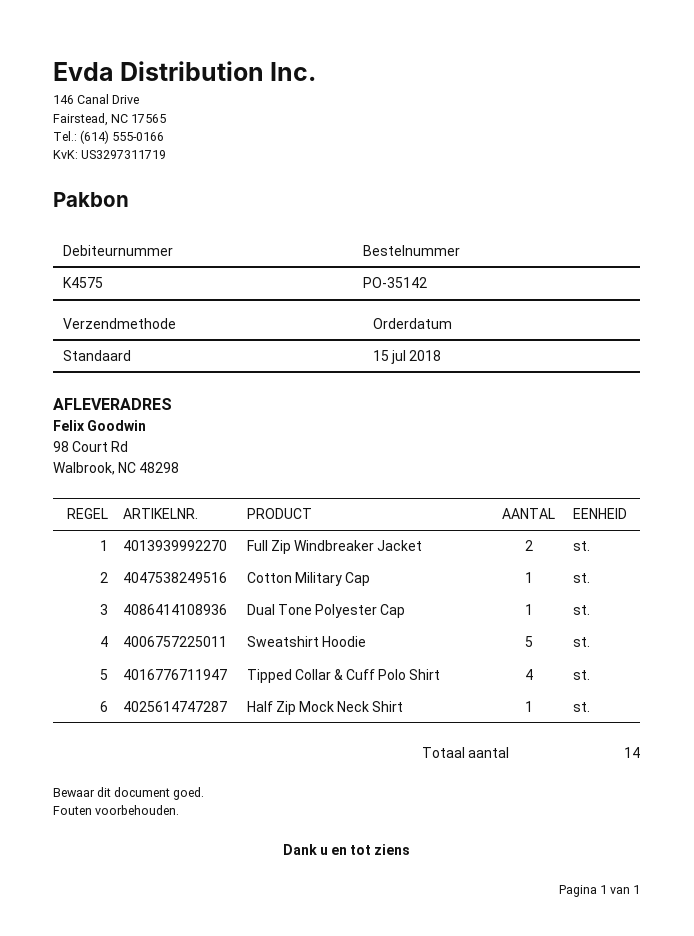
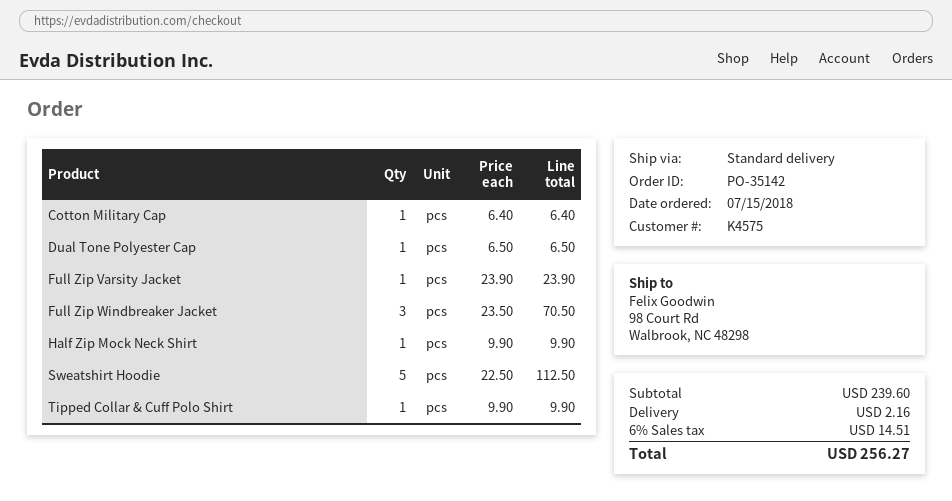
Full Zip Windbreaker Jacket: 2 -> 3
Tipped Collar & Cuff Polo Shirt: 4 -> 1
Full Zip Varsity Jacket: none -> 1

